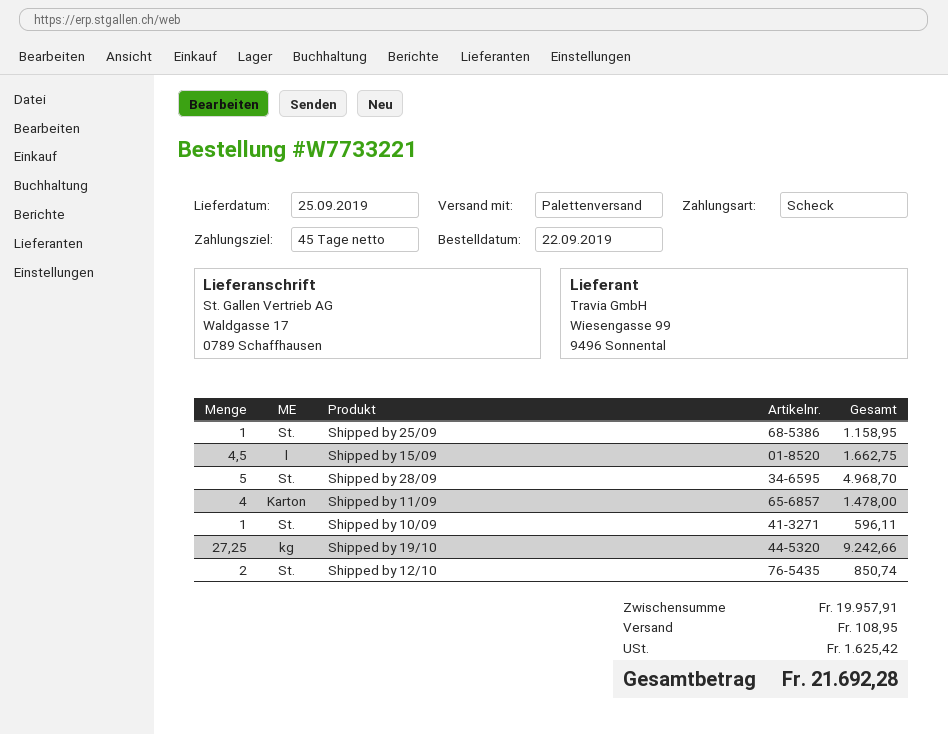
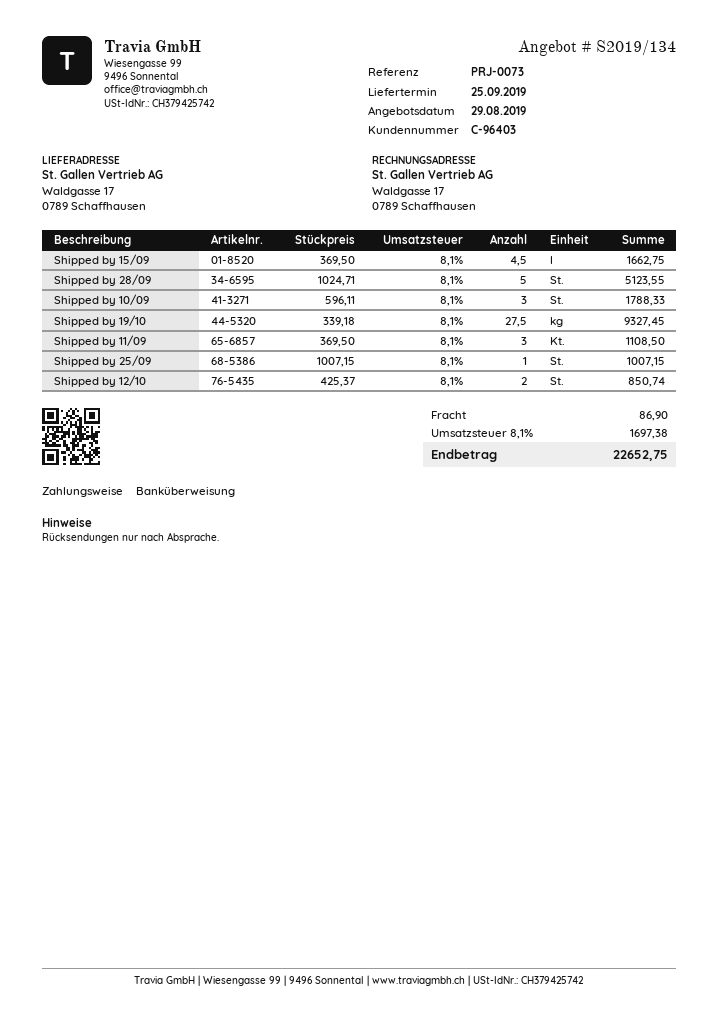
payment method: cheque -> bank transfer
Shipped by 25/09: 1 for 1158.95 -> 1 for 1007.15
Shipped by 28/09: 5 for 4968.70 -> 5 for 5123.55
Shipped by 11/09: 4 for 1478.00 -> 3 for 1108.50
Shipped by 10/09: 1 for 596.11 -> 3 for 1788.33
Shipped by 19/10: 27.25 for 9242.66 -> 27.5 for 9327.45
shipping: 108.95 -> 86.90
tax: 1625.42 -> 1697.38
total: 21692.28 -> 22652.75

